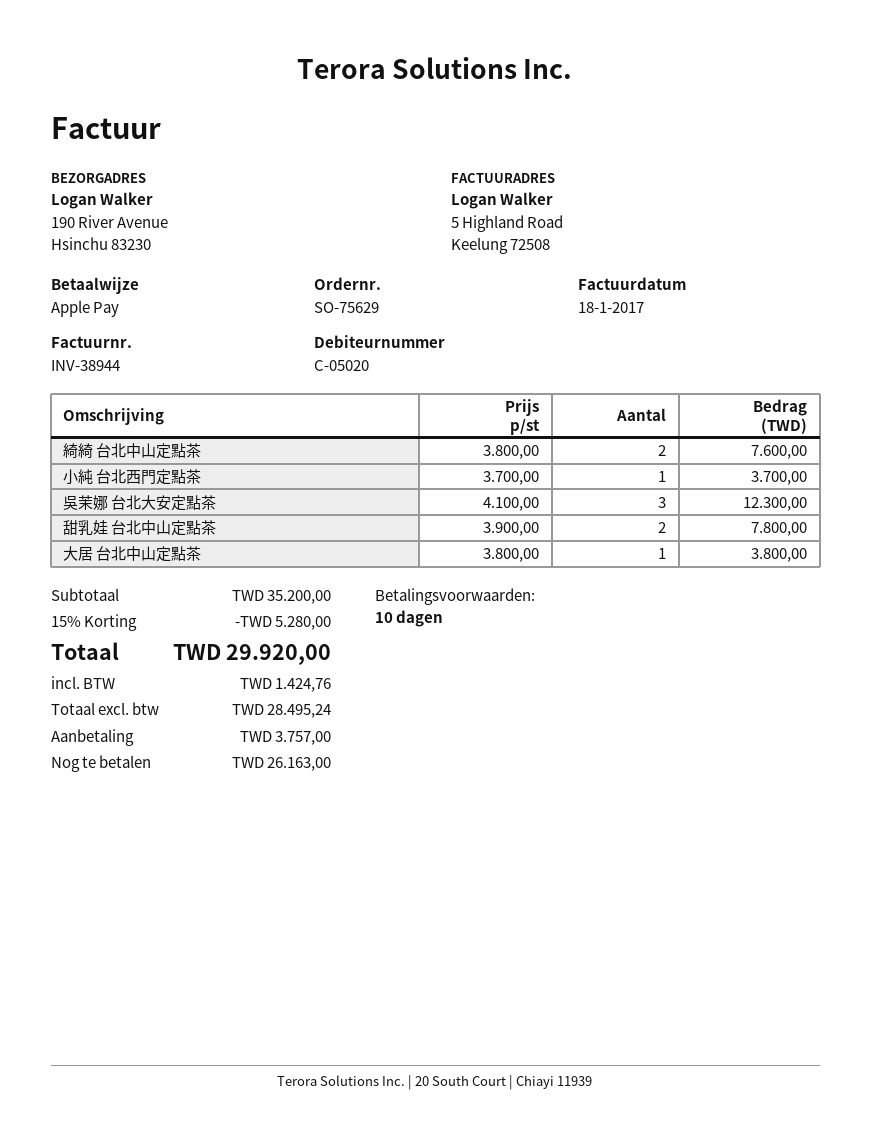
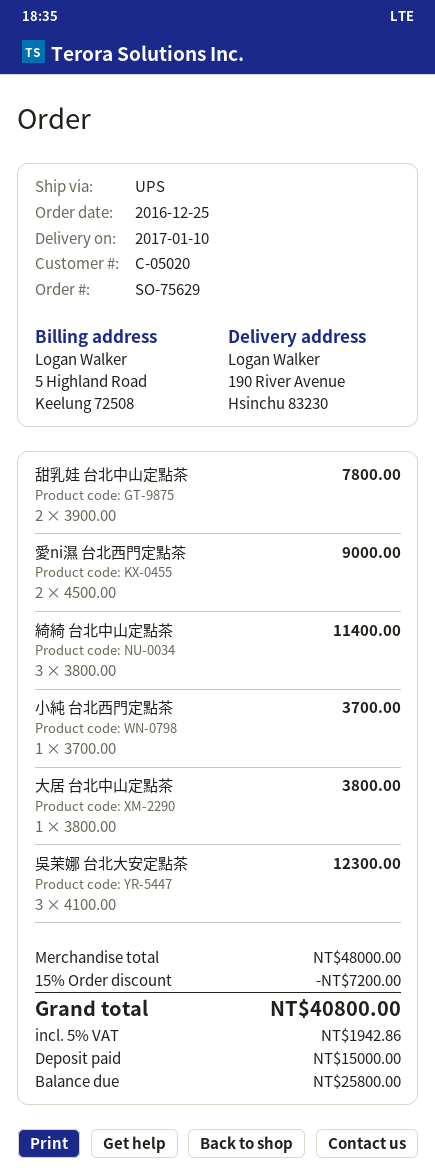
綺綺 台北中山定點茶: 2 x 3800.00 = 7600.00 -> 3 x 3800.00 = 11400.00
愛ni濕 台北西門定點茶: none -> 2 x 4500.00 = 9000.00
subtotal: 35200.00 -> 48000.00
discount: 15% = 5280.00 -> 15% = 7200.00
tax: 1424.76 -> 1942.86
total: 29920.00 -> 40800.00
deposit: 3757.00 -> 15000.00
balance: 26163.00 -> 25800.00

